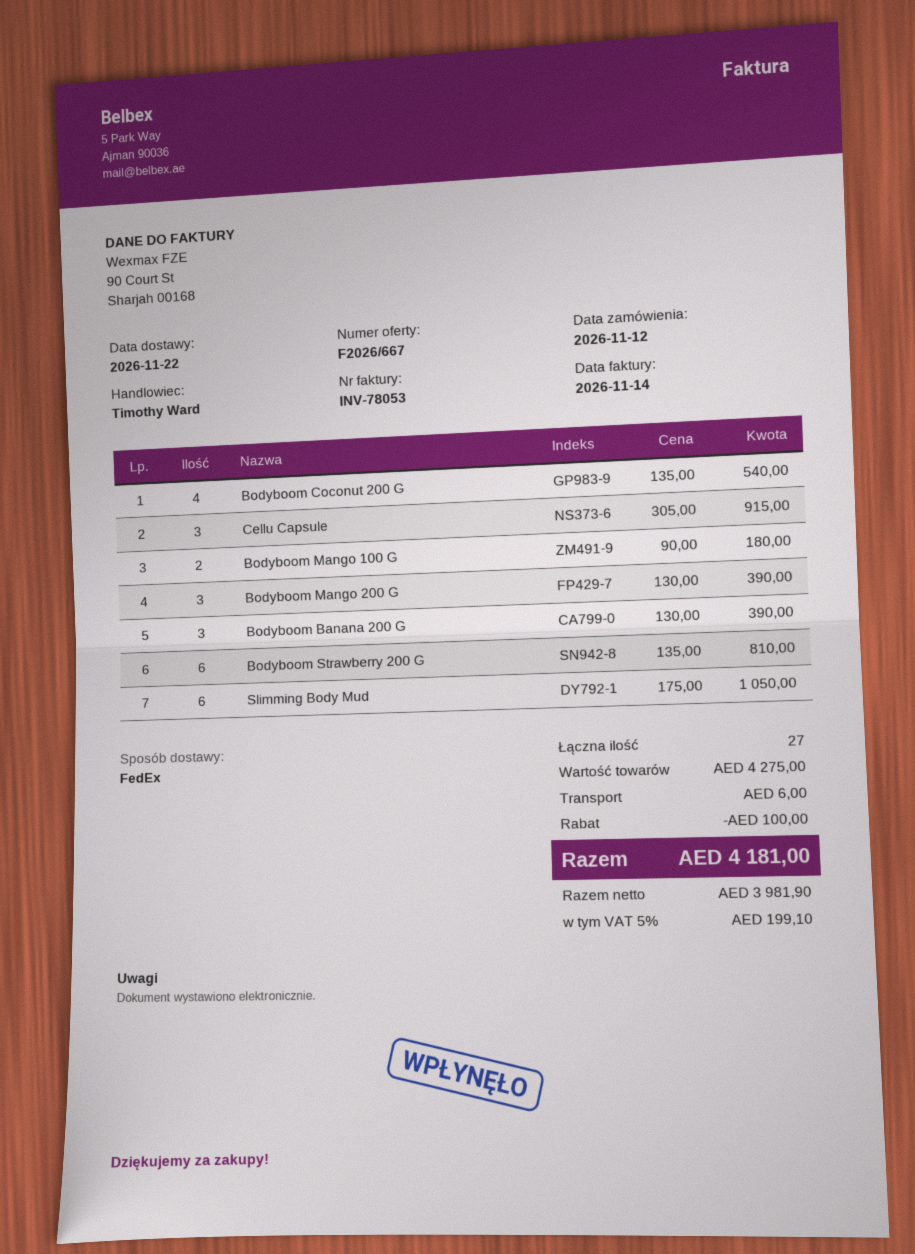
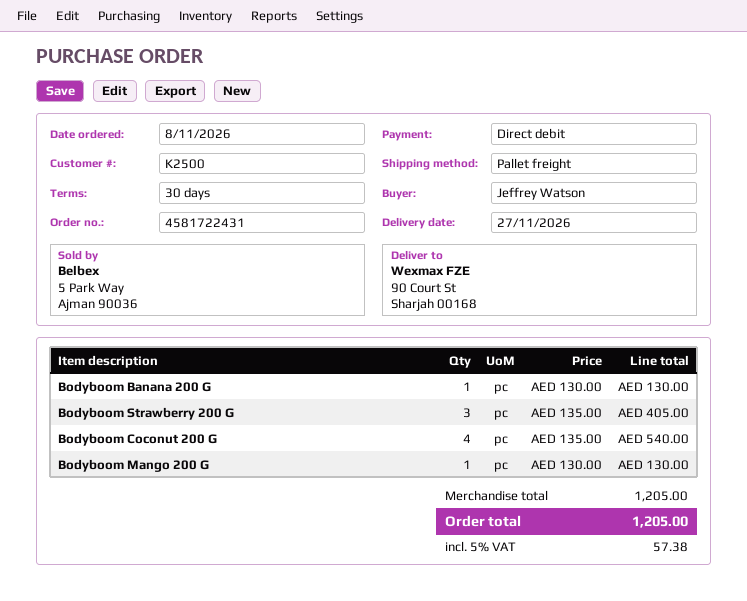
order date: 2026-11-12 -> 2026-11-08
delivery date: 2026-11-22 -> 2026-11-27
shipping method: FedEx -> pallet freight
Cellu Capsule: 3 x 305.00 = 915.00 -> none
Bodyboom Mango 100 G: 2 x 90.00 = 180.00 -> none
Bodyboom Mango 200 G: 3 x 130.00 = 390.00 -> 1 x 130.00 = 130.00
Bodyboom Banana 200 G: 3 x 130.00 = 390.00 -> 1 x 130.00 = 130.00
Bodyboom Strawberry 200 G: 6 x 135.00 = 810.00 -> 3 x 135.00 = 405.00
Slimming Body Mud: 6 x 175.00 = 1050.00 -> none
subtotal: 4275.00 -> 1205.00
discount: 100.00 -> none
shipping: 6.00 -> none
tax: 5% = 199.10 -> 5% = 57.38
total: 4181.00 -> 1205.00

